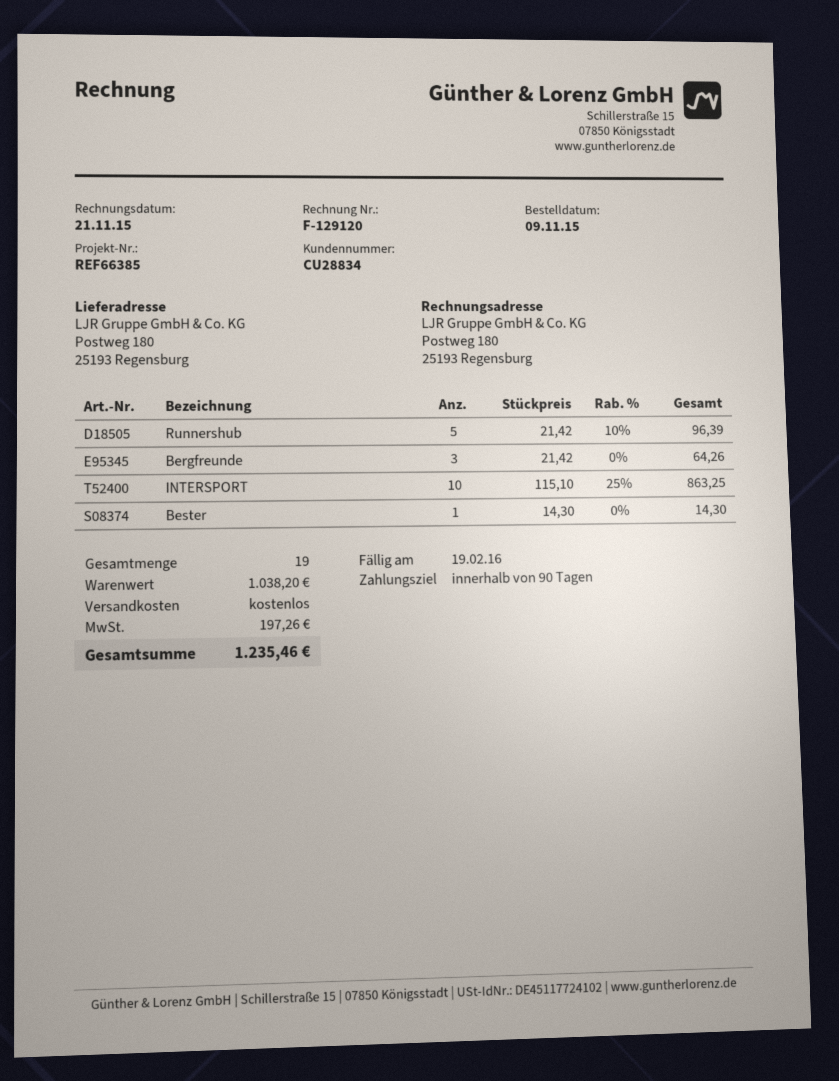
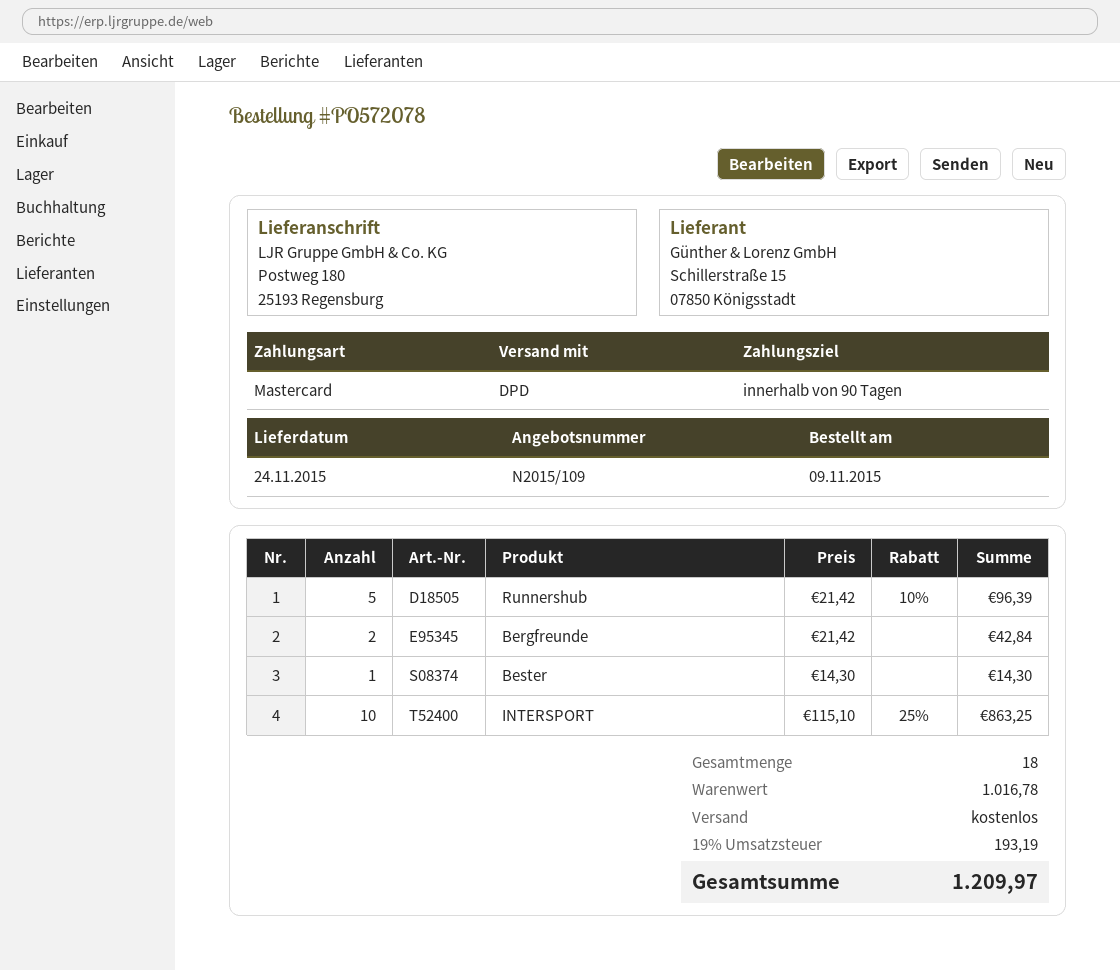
Bergfreunde: 3 x 21.42 = 64.26 -> 2 x 21.42 = 42.84
total quantity: 19 -> 18
subtotal: 1038.20 -> 1016.78
tax: 197.26 -> 193.19
total: 1235.46 -> 1209.97

